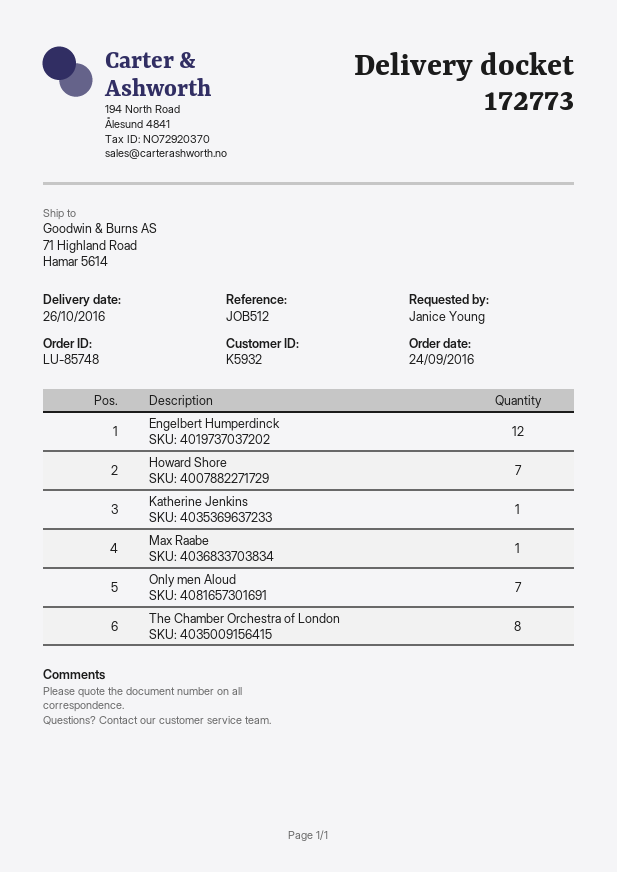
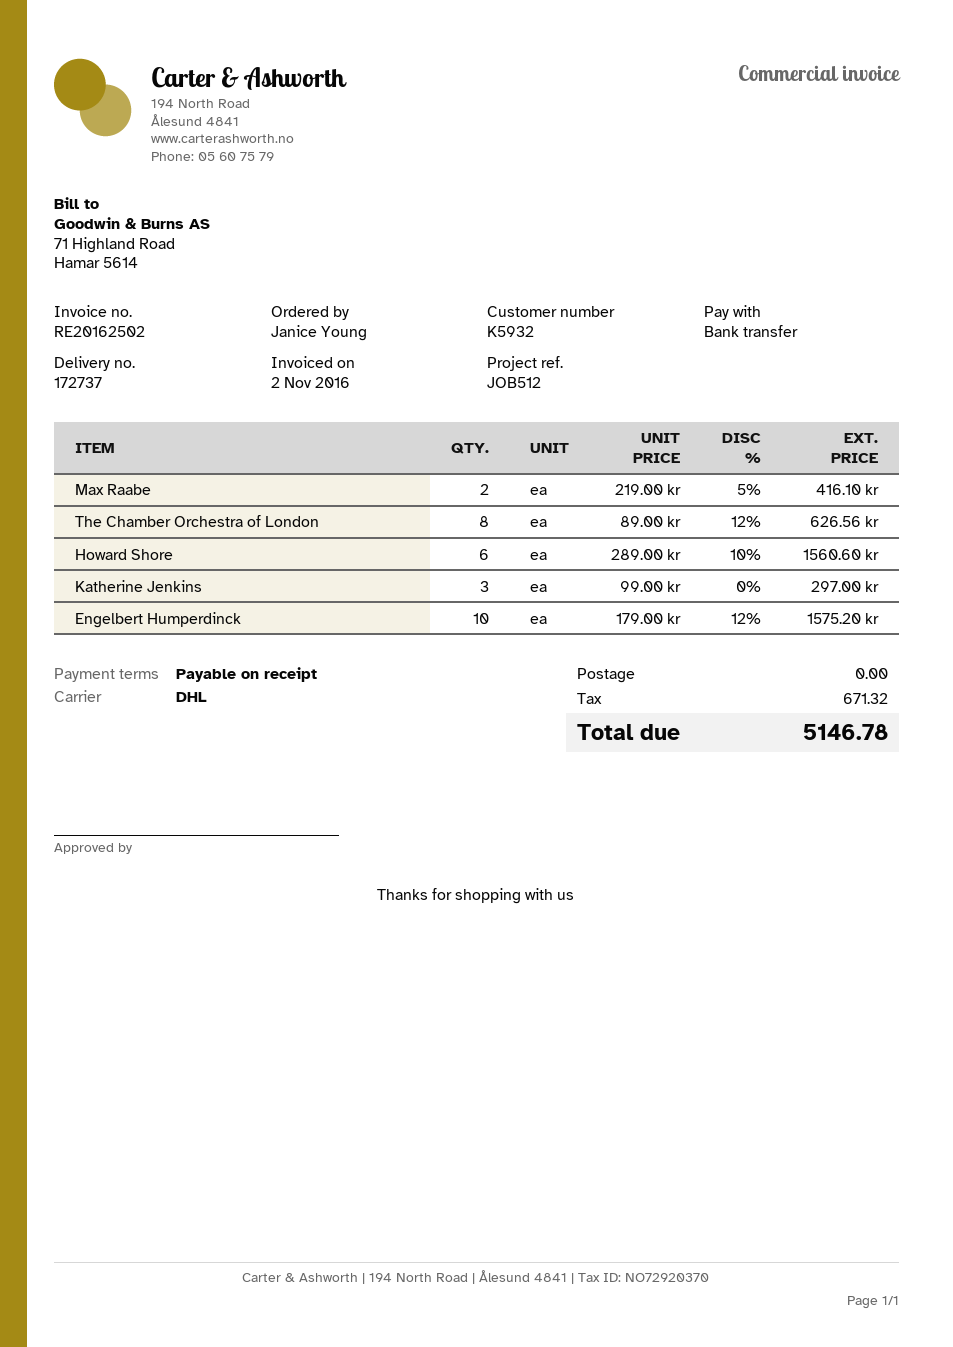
delivery note number: 172773 -> 172737
Engelbert Humperdinck: 12 -> 10
Howard Shore: 7 -> 6
Katherine Jenkins: 1 -> 3
Max Raabe: 1 -> 2
Only men Aloud: 7 -> none

